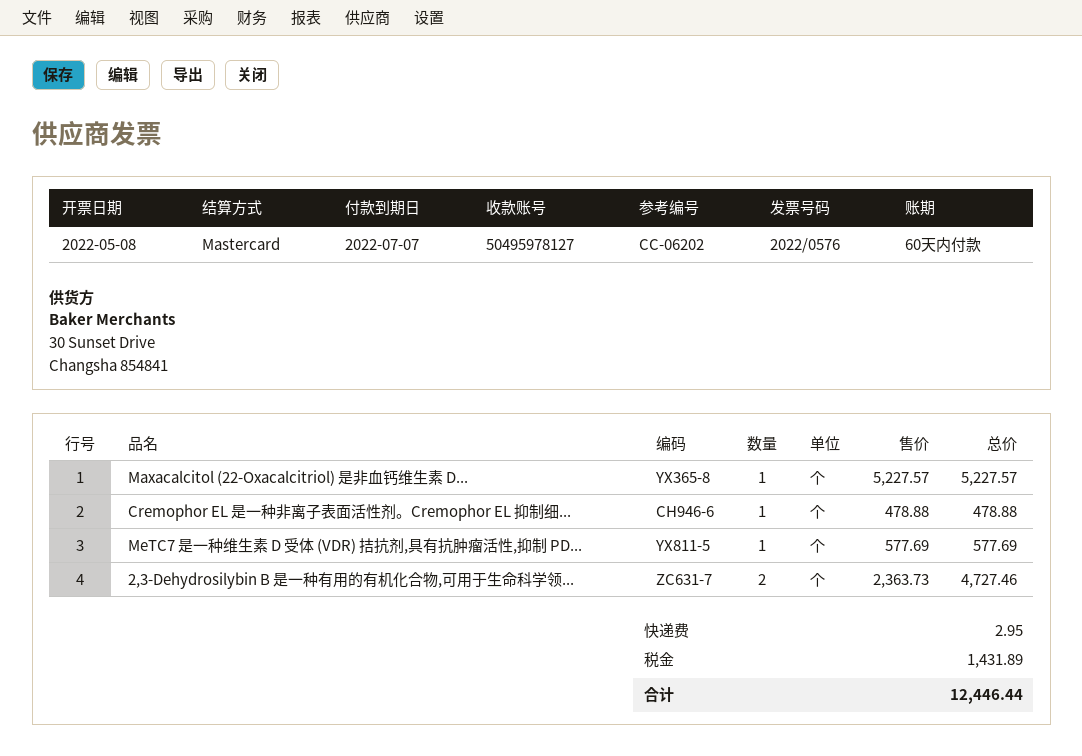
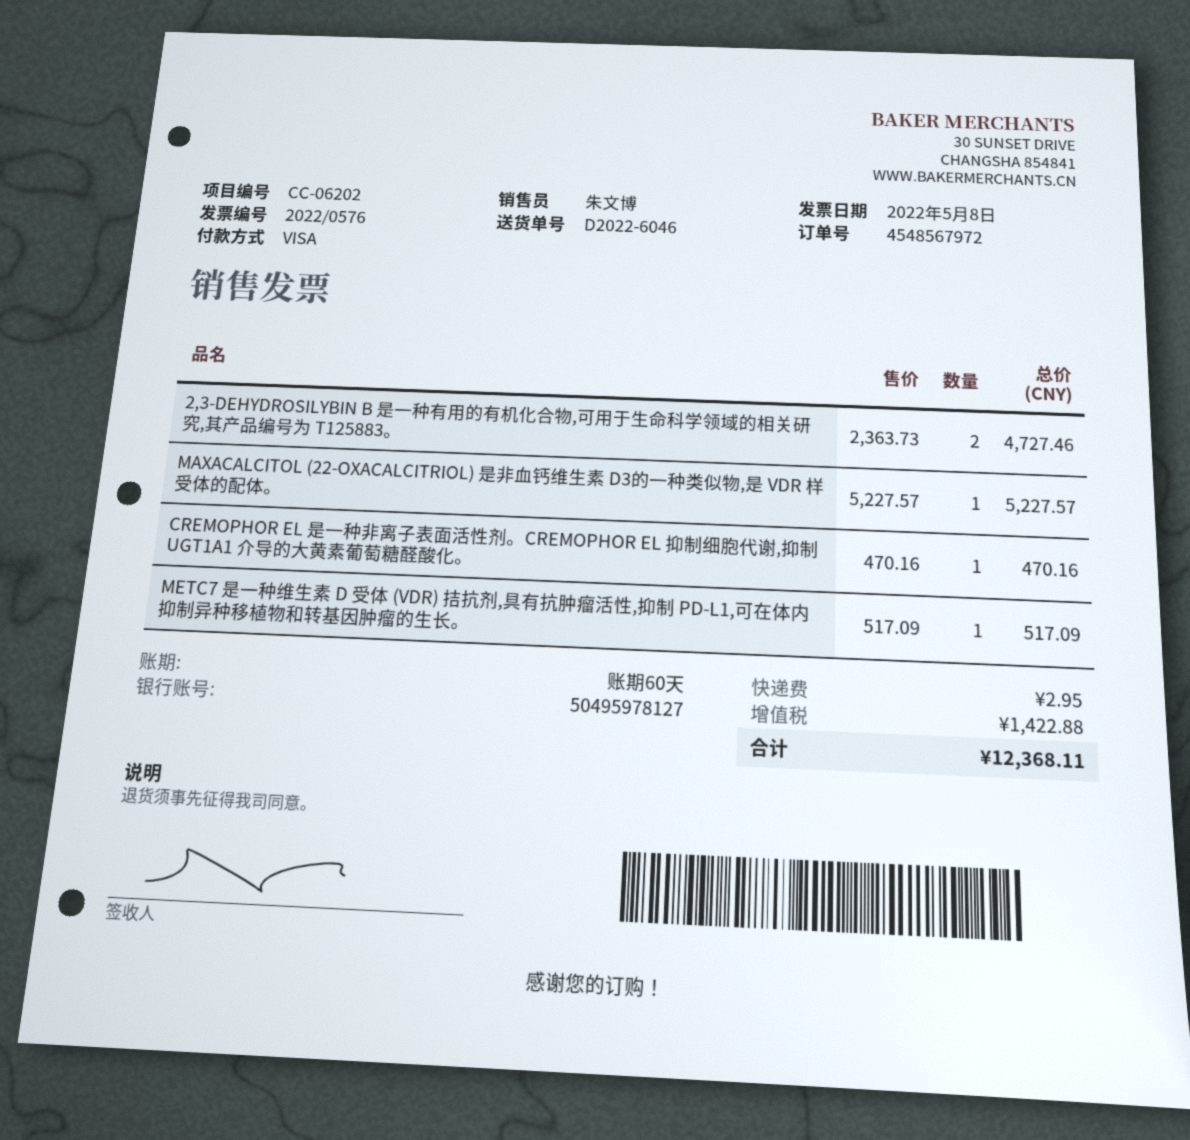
payment method: Mastercard -> Visa
Cremophor EL 是一种非离子表面活性剂。Cremophor EL 抑制细...: 1 x 478.88 = 478.88 -> 1 x 470.16 = 470.16
MeTC7 是一种维生素 D 受体 (VDR) 拮抗剂,具有抗肿瘤活性,抑制 PD...: 1 x 577.69 = 577.69 -> 1 x 517.09 = 517.09
tax: 1431.89 -> 1422.88
total: 12446.44 -> 12368.11

